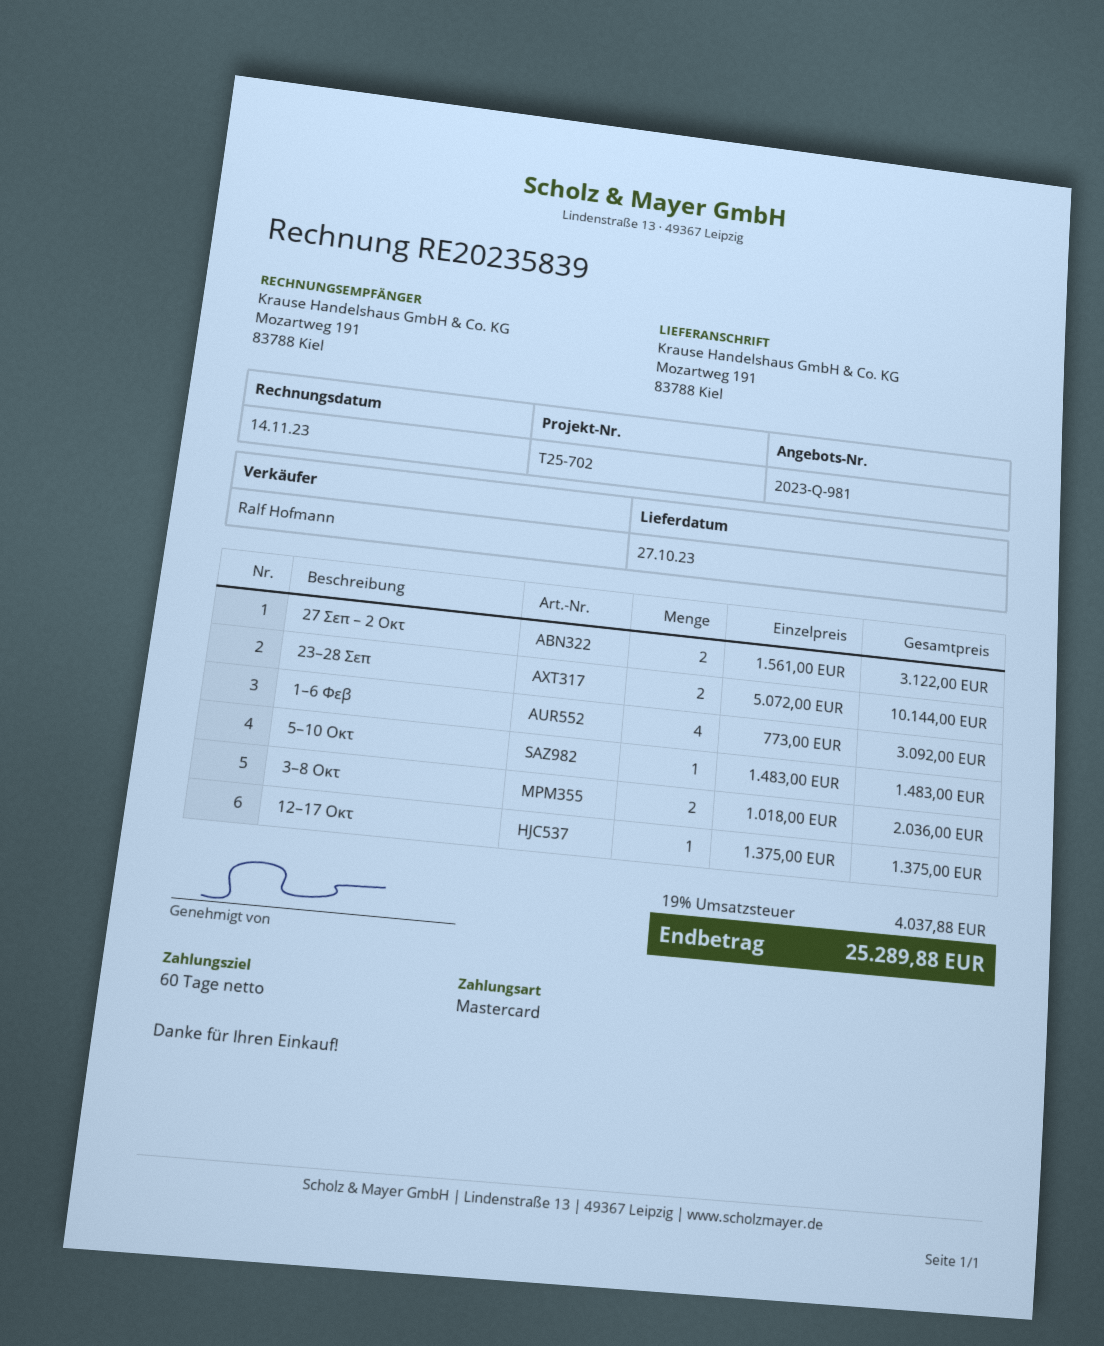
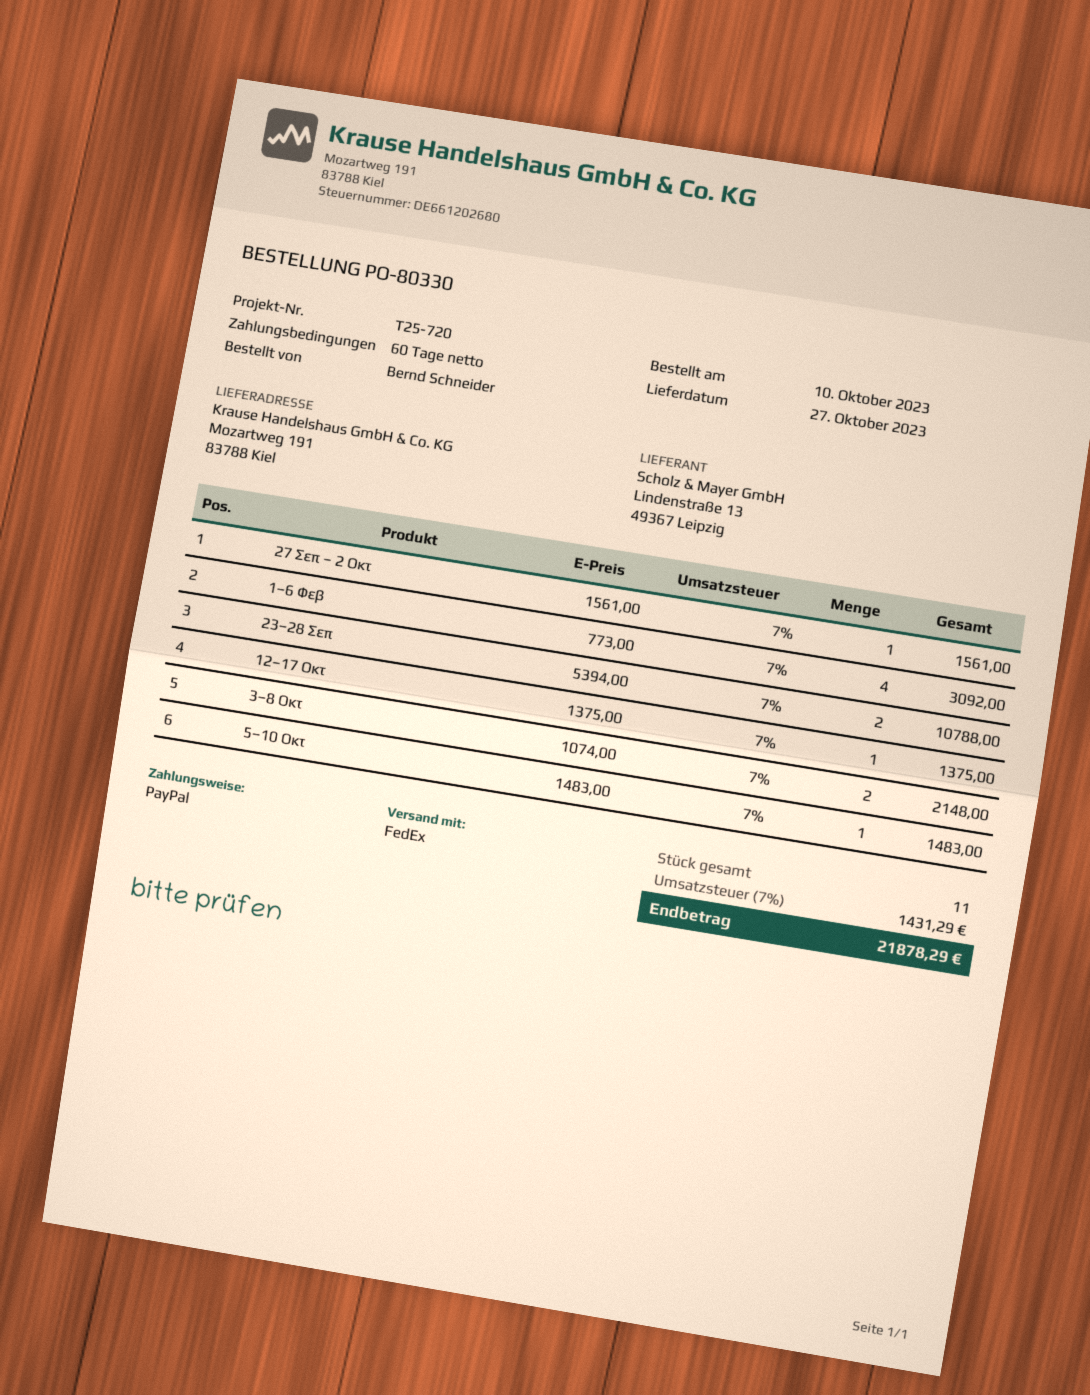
reference: T25-702 -> T25-720
payment method: Mastercard -> PayPal
27 Σεπ – 2 Οκτ: 2 x 1561.00 = 3122.00 -> 1 x 1561.00 = 1561.00
23–28 Σεπ: 2 x 5072.00 = 10144.00 -> 2 x 5394.00 = 10788.00
3–8 Οκτ: 2 x 1018.00 = 2036.00 -> 2 x 1074.00 = 2148.00
tax: 19% = 4037.88 -> 7% = 1431.29
total: 25289.88 -> 21878.29

